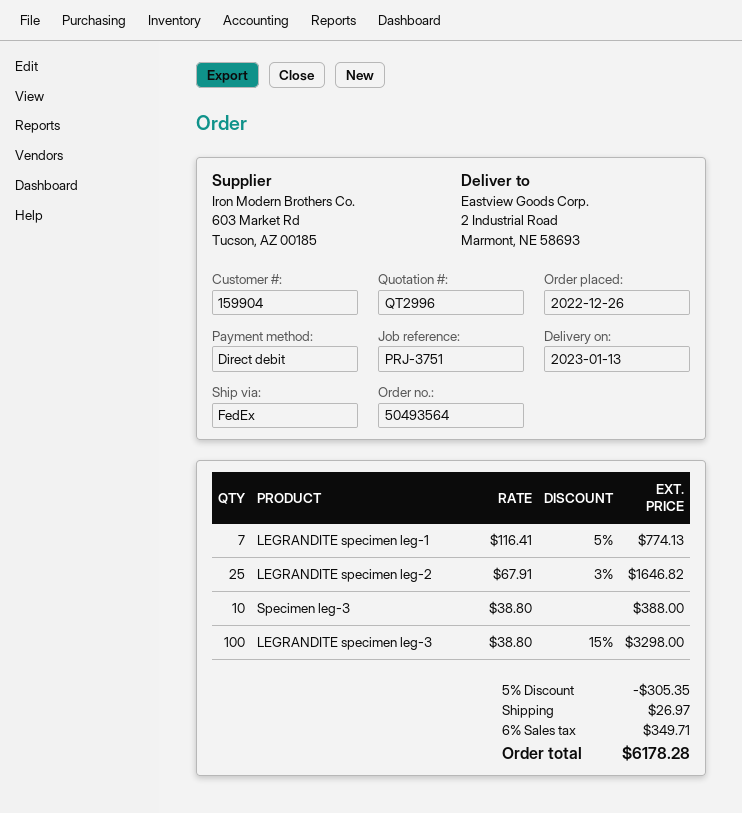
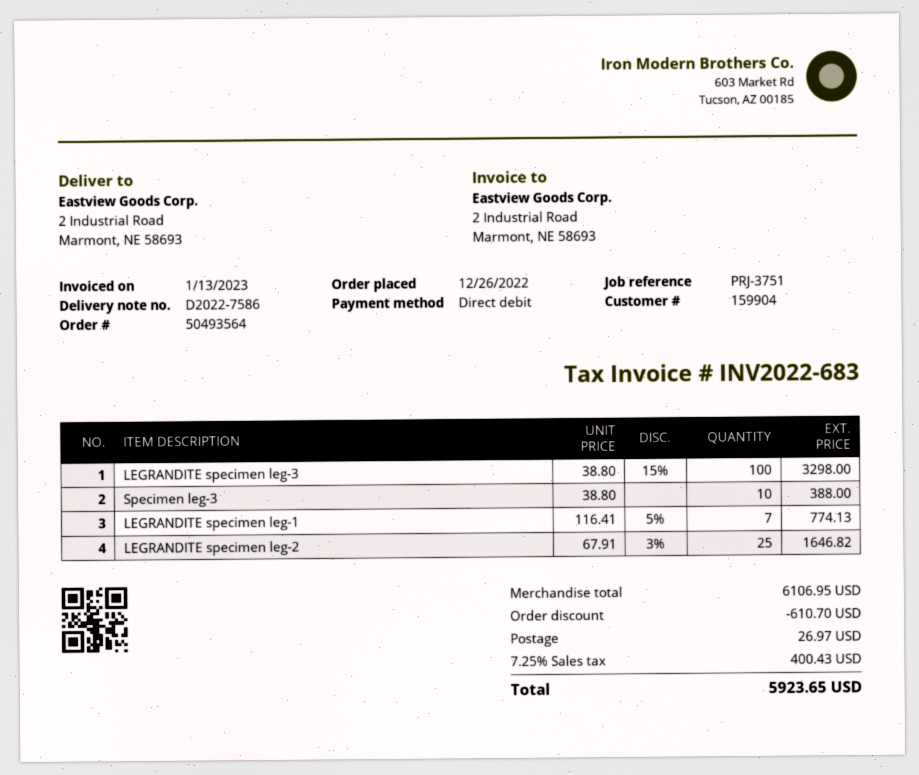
discount: 305.35 -> 610.70
tax: 6% = 349.71 -> 7.25% = 400.43
total: 6178.28 -> 5923.65

